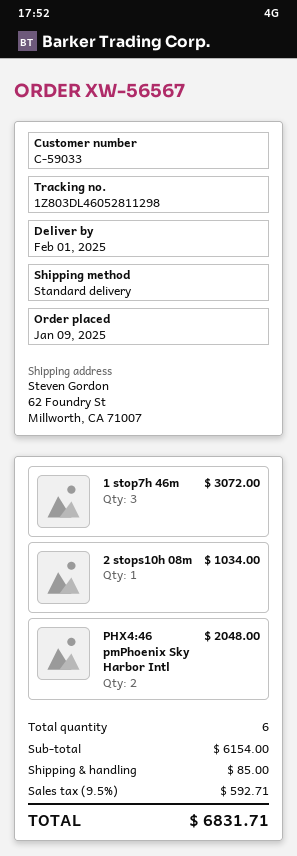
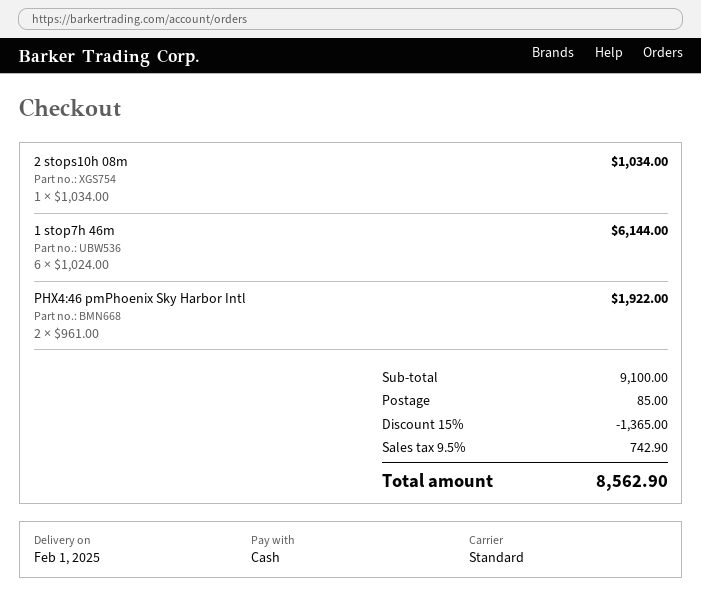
1 stop7h 46m: 3 for 3072.00 -> 6 for 6144.00
PHX4:46 pmPhoenix Sky Harbor Intl: 2 for 2048.00 -> 2 for 1922.00
subtotal: 6154.00 -> 9100.00
discount: none -> 15% = 1365.00
tax: 9.5% = 592.71 -> 9.5% = 742.90
total: 6831.71 -> 8562.90

